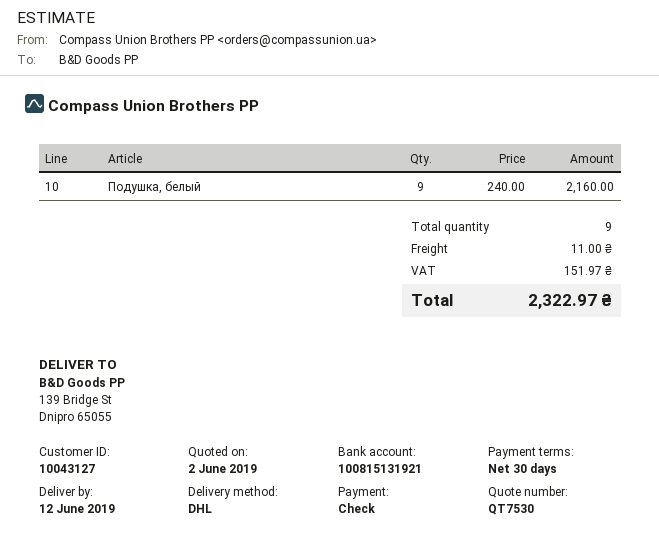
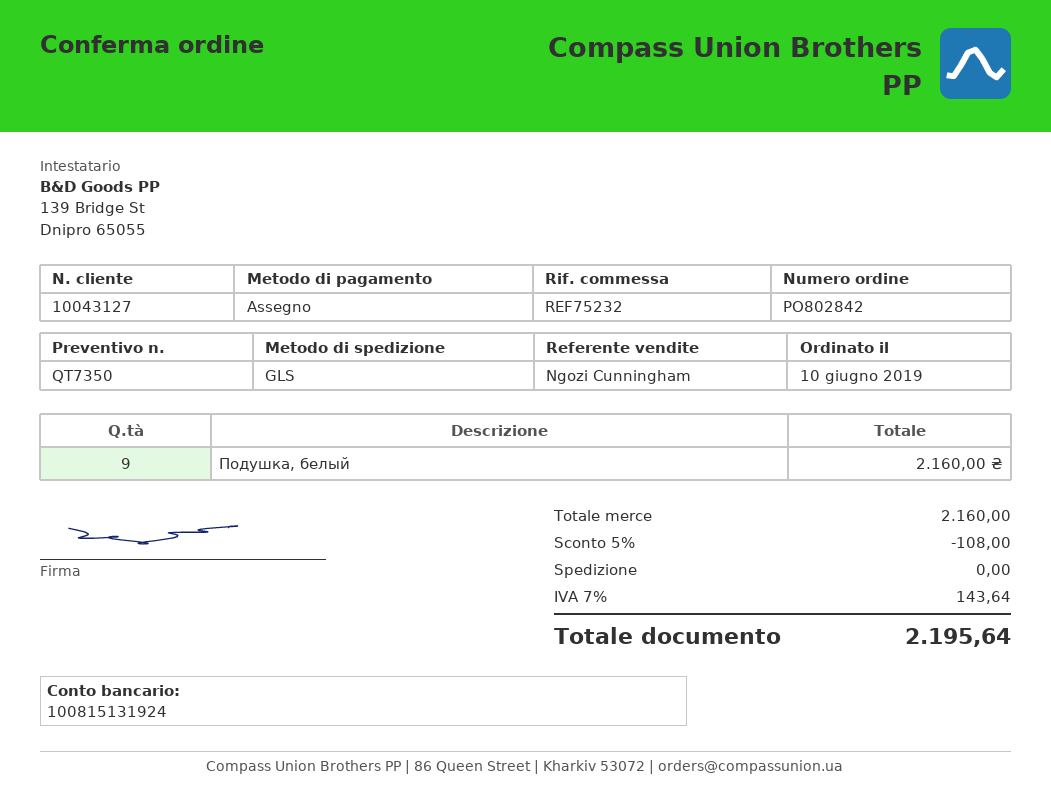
quote number: QT7530 -> QT7350
bank account: 100815131921 -> 100815131924
shipping method: DHL -> GLS
discount: none -> 5% = 108.00
shipping: 11.00 -> 0.00
tax: 151.97 -> 143.64
total: 2322.97 -> 2195.64

